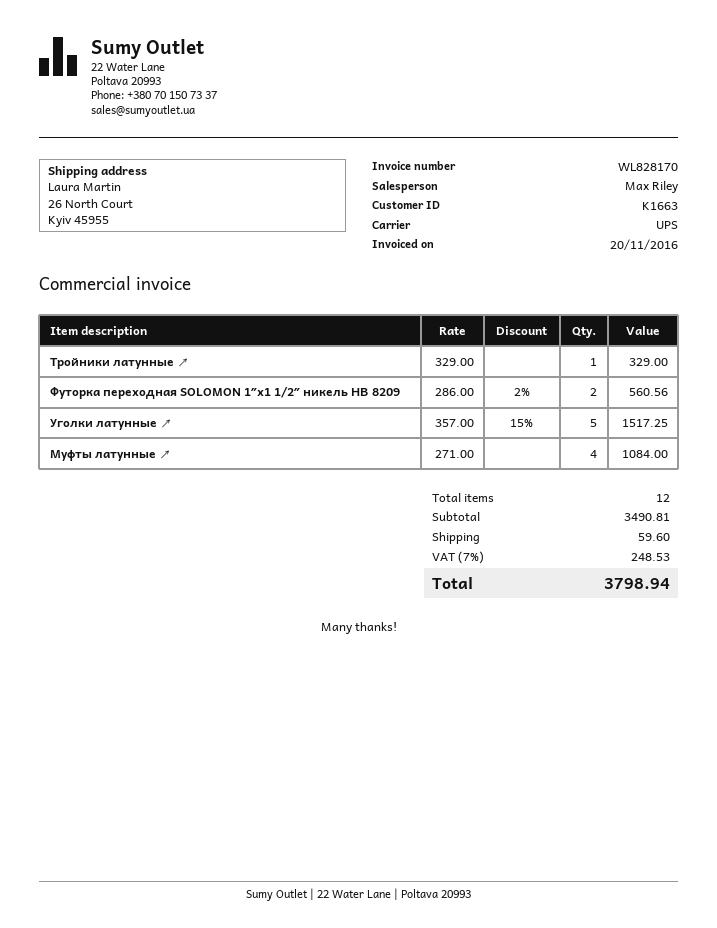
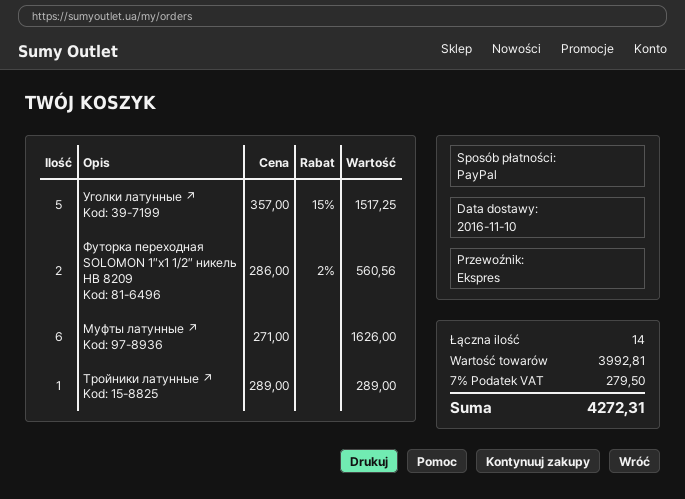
shipping method: UPS -> express
Тройники латунные ↗: 1 x 329.00 = 329.00 -> 1 x 289.00 = 289.00
Муфты латунные ↗: 4 x 271.00 = 1084.00 -> 6 x 271.00 = 1626.00
total quantity: 12 -> 14
subtotal: 3490.81 -> 3992.81
shipping: 59.60 -> none
tax: 7% = 248.53 -> 7% = 279.50
total: 3798.94 -> 4272.31

